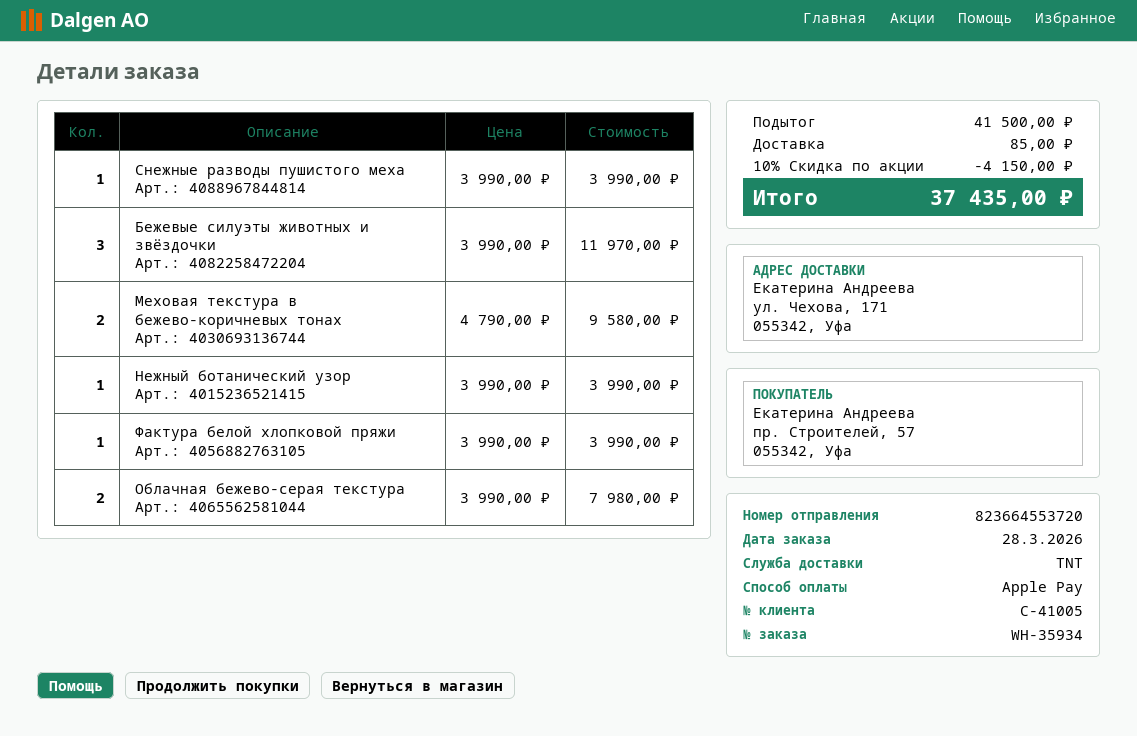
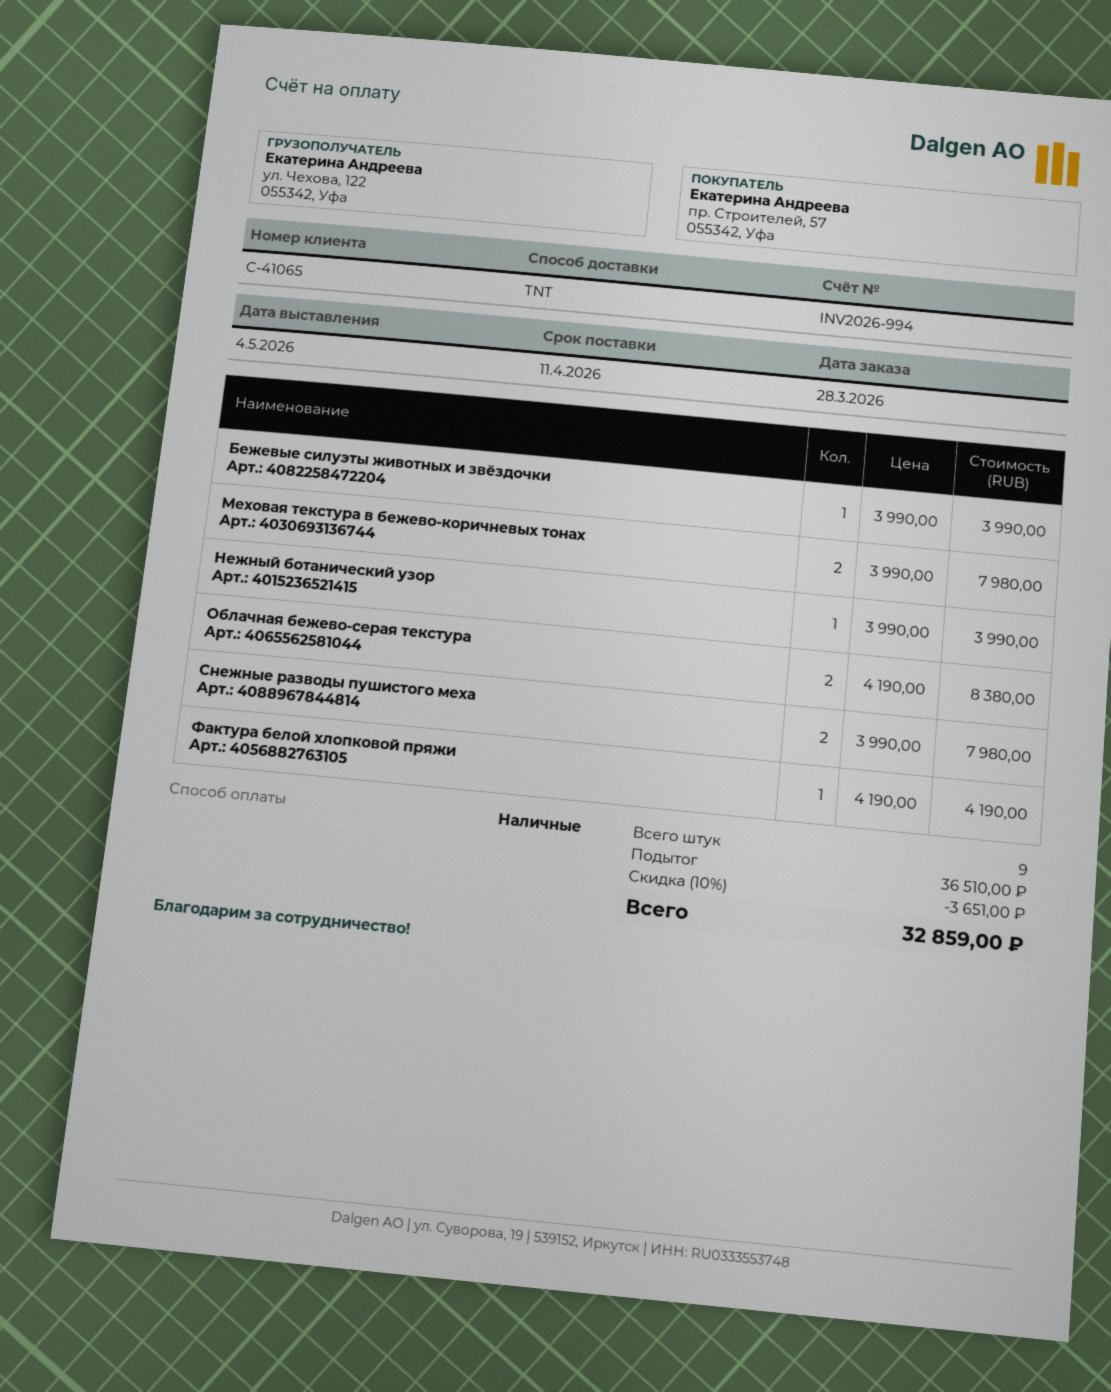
customer number: C-41005 -> C-41065
payment method: Apple Pay -> cash
ship to: ул. Чехова, 171, 055342, Уфа -> ул. Чехова, 122, 055342, Уфа
Снежные разводы пушистого меха: 1 x 3990.00 = 3990.00 -> 2 x 3990.00 = 7980.00
Бежевые силуэты животных и звёздочки: 3 x 3990.00 = 11970.00 -> 1 x 3990.00 = 3990.00
Меховая текстура в бежево-коричневых тонах: 2 x 4790.00 = 9580.00 -> 2 x 3990.00 = 7980.00
Фактура белой хлопковой пряжи: 1 x 3990.00 = 3990.00 -> 1 x 4190.00 = 4190.00
Облачная бежево-серая текстура: 2 x 3990.00 = 7980.00 -> 2 x 4190.00 = 8380.00
subtotal: 41500.00 -> 36510.00
discount: 10% = 4150.00 -> 10% = 3651.00
shipping: 85.00 -> none
total: 37435.00 -> 32859.00

